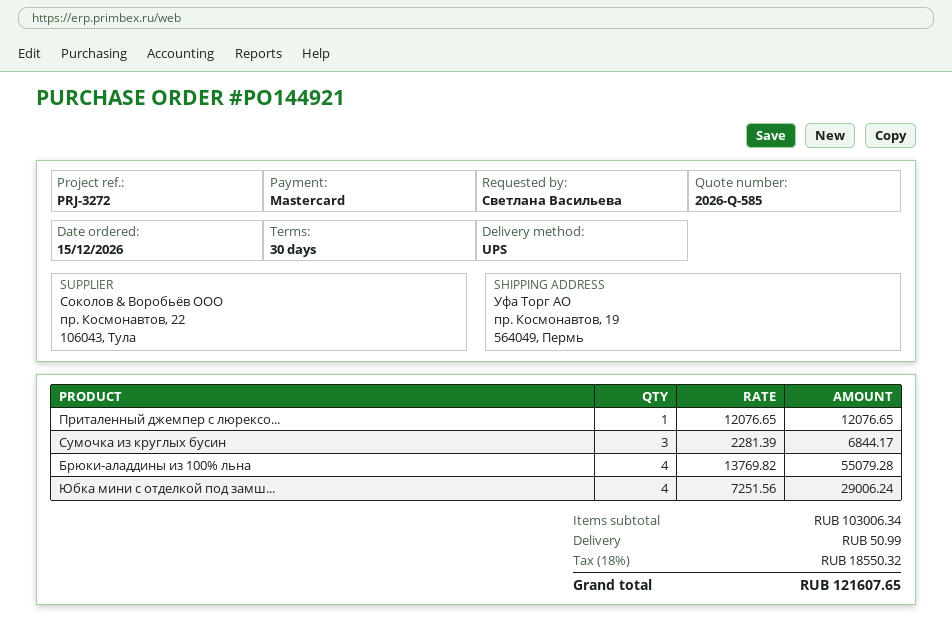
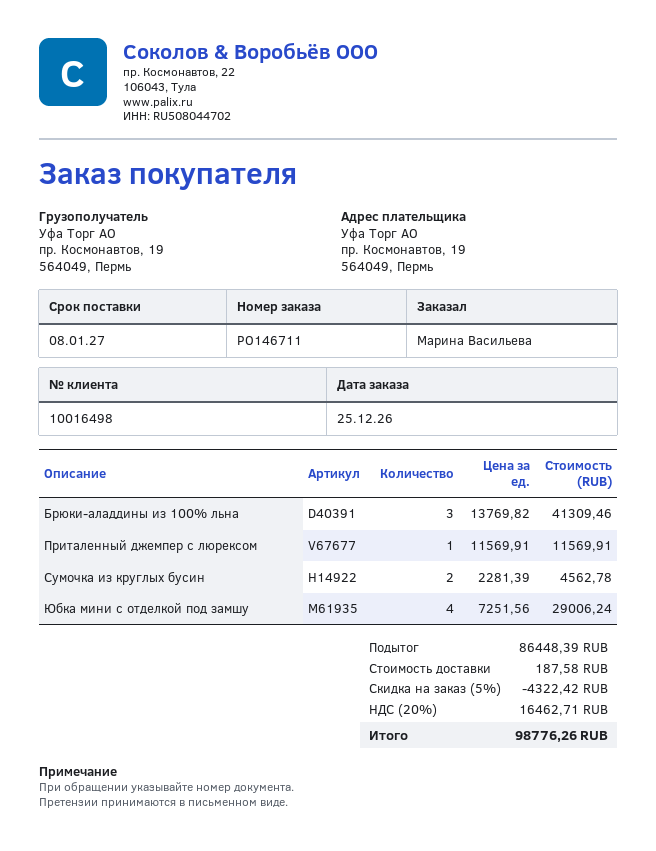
order number: PO144921 -> PO146711
order date: 2026-12-15 -> 2026-12-25
ordered by: Светлана Васильева -> Марина Васильева
Приталенный джемпер с люрексо...: 1 x 12076.65 = 12076.65 -> 1 x 11569.91 = 11569.91
Сумочка из круглых бусин: 3 x 2281.39 = 6844.17 -> 2 x 2281.39 = 4562.78
Брюки-аладдины из 100% льна: 4 x 13769.82 = 55079.28 -> 3 x 13769.82 = 41309.46
subtotal: 103006.34 -> 86448.39
discount: none -> 5% = 4322.42
shipping: 50.99 -> 187.58
tax: 18% = 18550.32 -> 20% = 16462.71
total: 121607.65 -> 98776.26

